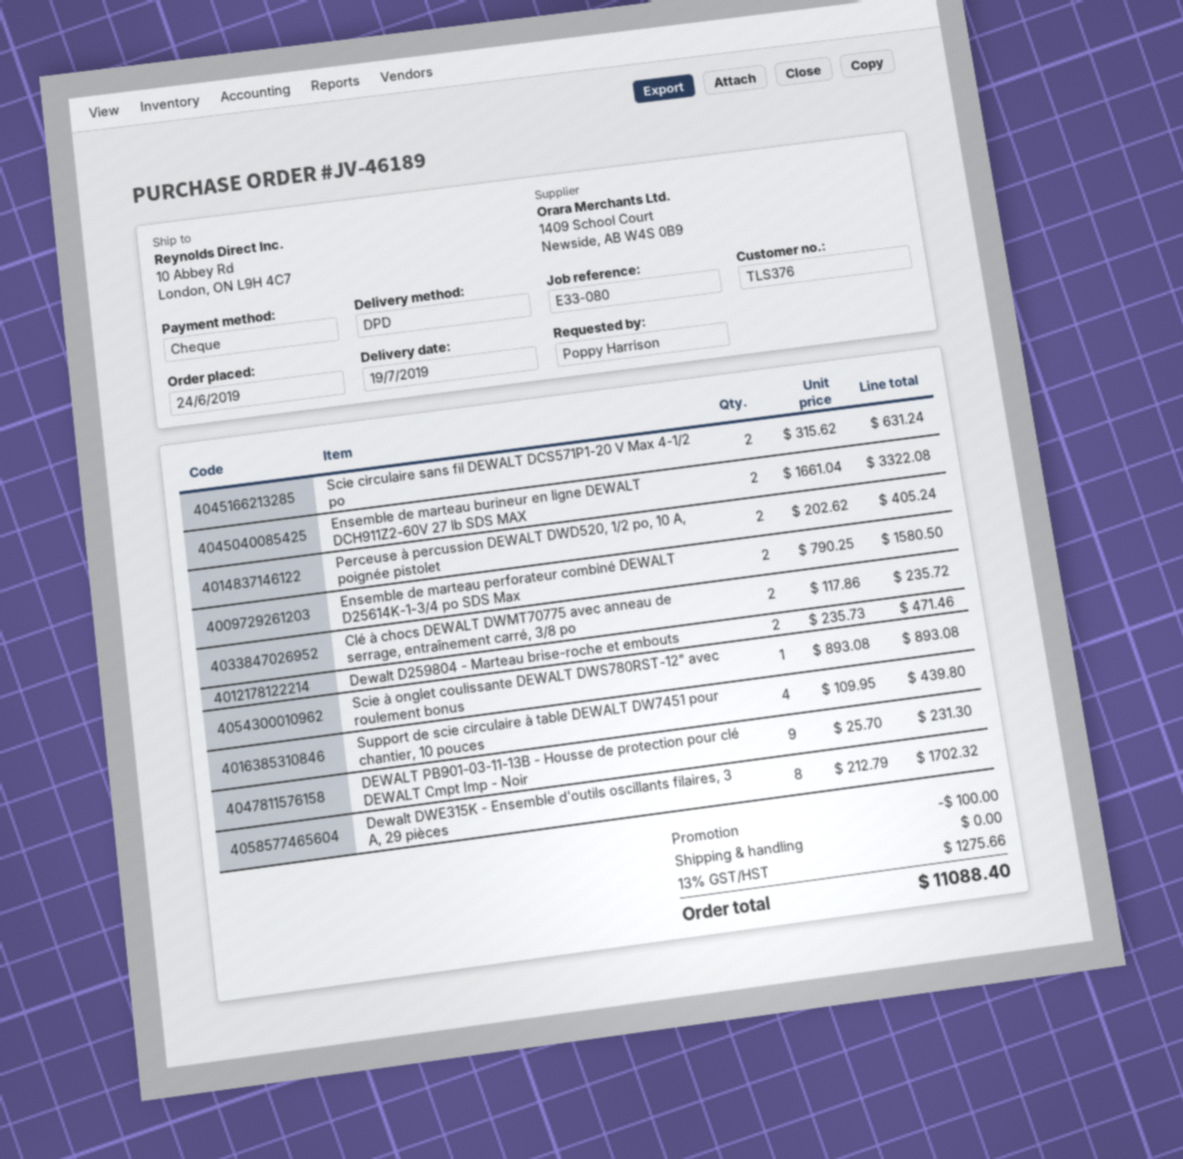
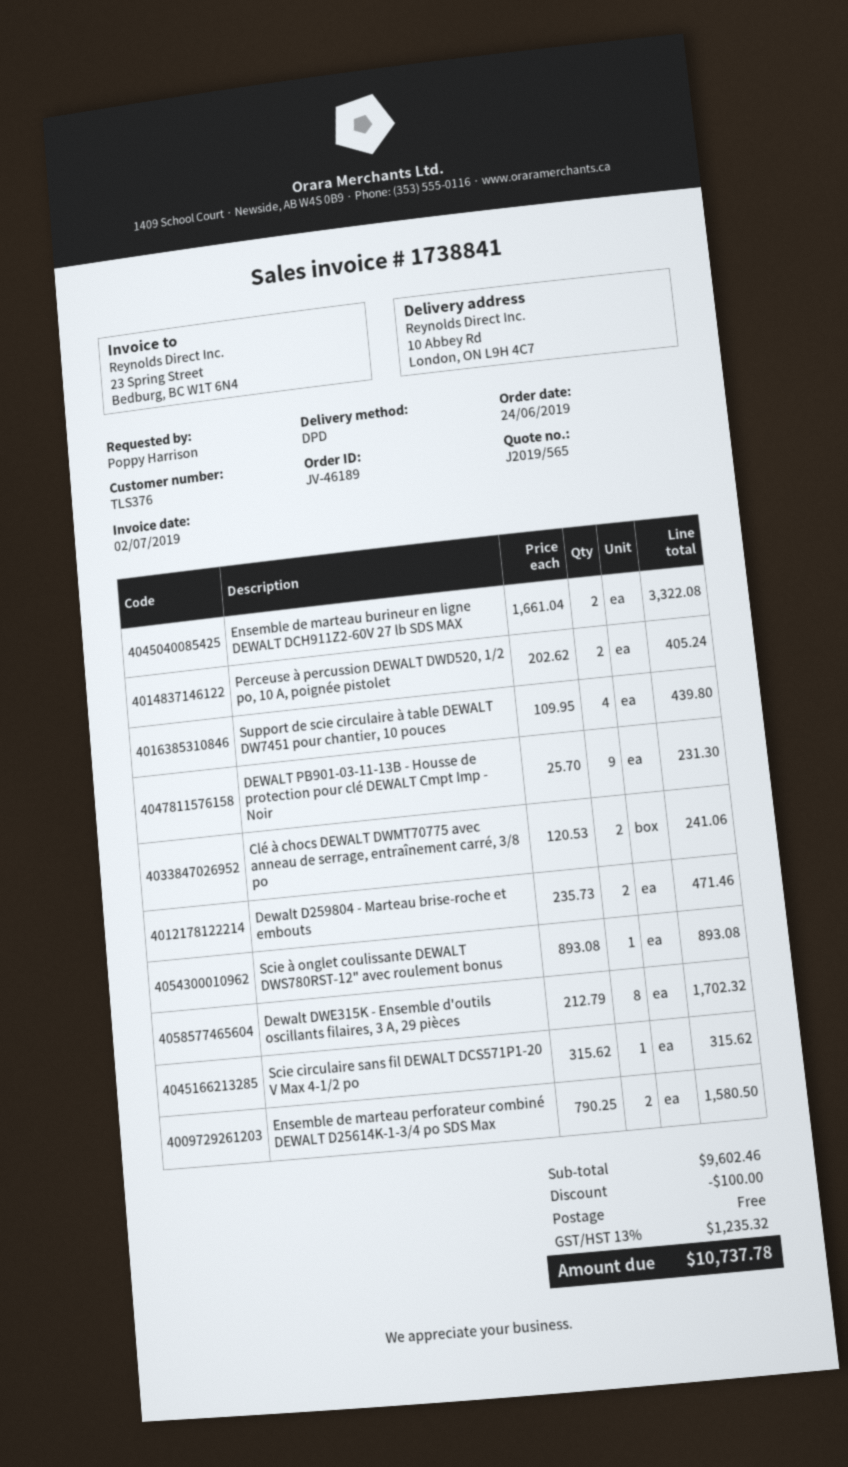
Scie circulaire sans fil DEWALT DCS571P1-20 V Max 4-1/2 po: 2 x 315.62 = 631.24 -> 1 x 315.62 = 315.62
Clé à chocs DEWALT DWMT70775 avec anneau de serrage, entraînement carré, 3/8 po: 2 x 117.86 = 235.72 -> 2 x 120.53 = 241.06
tax: 13% = 1275.66 -> 13% = 1235.32
total: 11088.40 -> 10737.78

